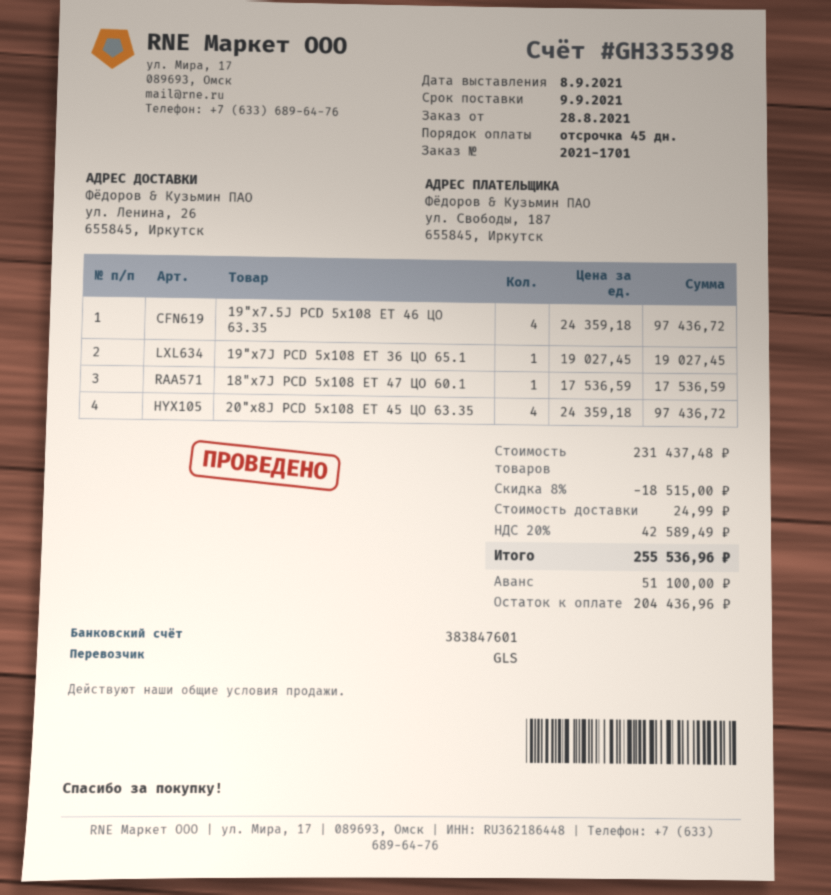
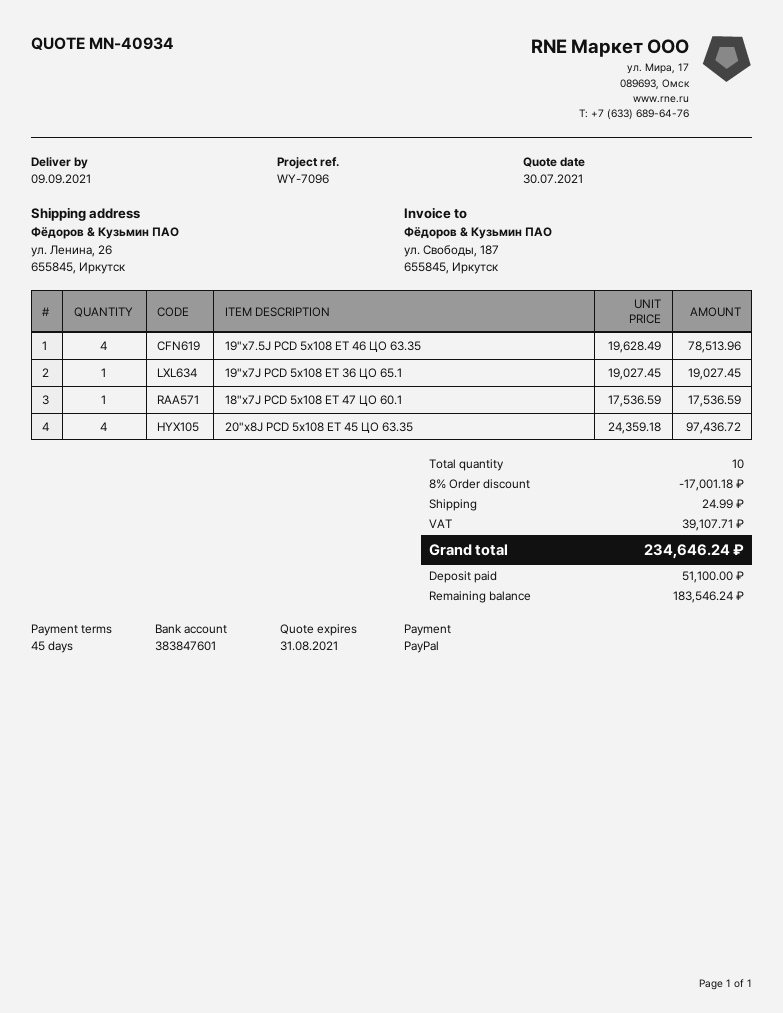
19"x7.5J PCD 5x108 ЕТ 46 ЦО 63.35: 4 x 24359.18 = 97436.72 -> 4 x 19628.49 = 78513.96
discount: 8% = 18515.00 -> 8% = 17001.18
tax: 42589.49 -> 39107.71
total: 255536.96 -> 234646.24
balance: 204436.96 -> 183546.24

